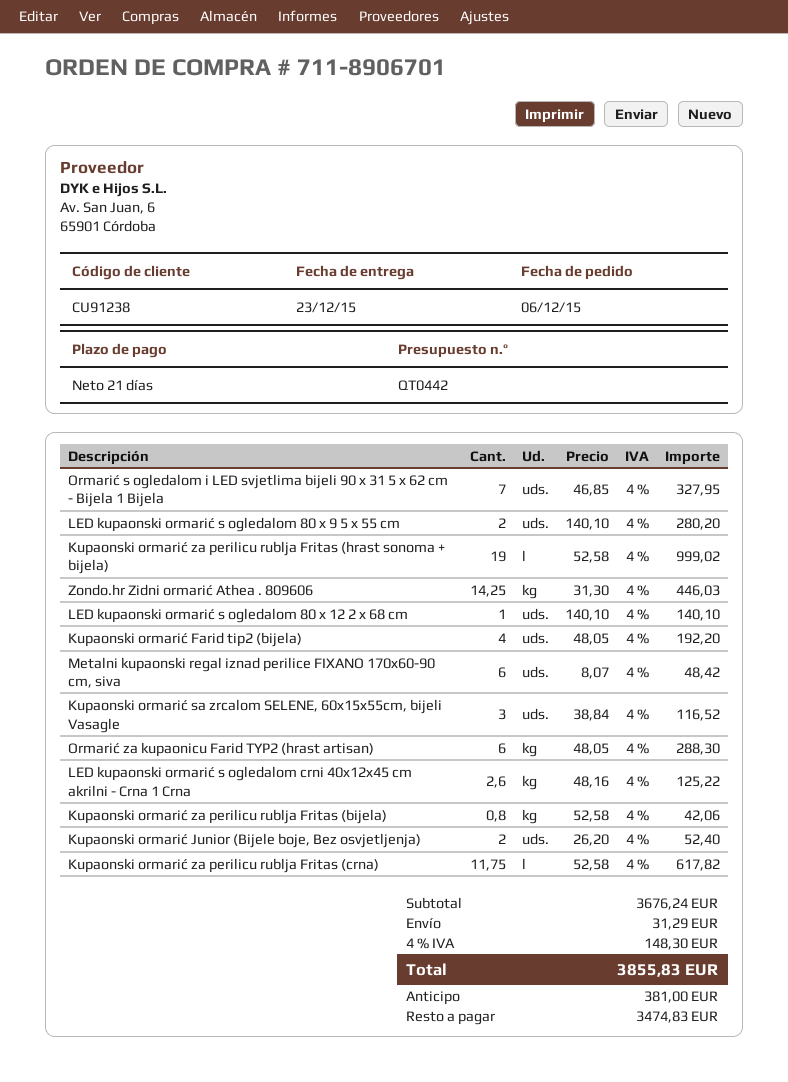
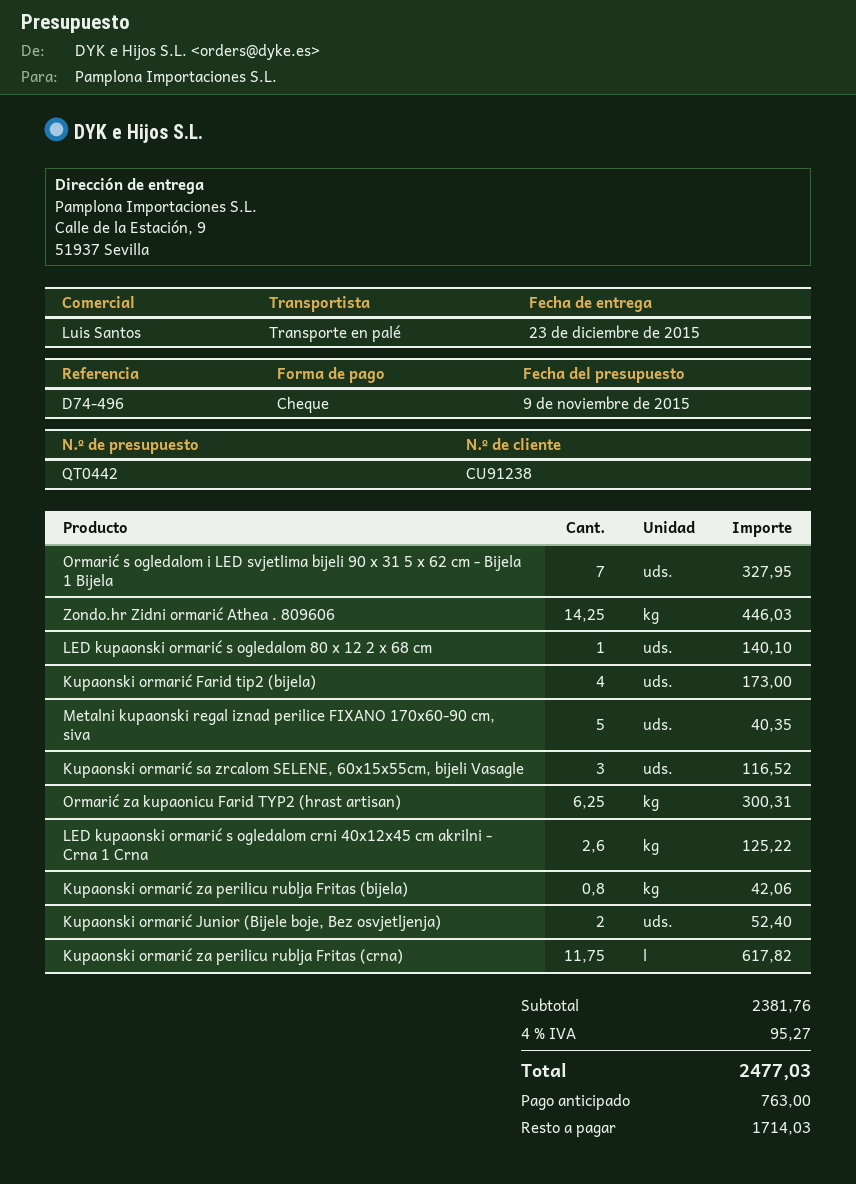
LED kupaonski ormarić s ogledalom 80 x 9 5 x 55 cm: 2 for 280.20 -> none
Kupaonski ormarić za perilicu rublja Fritas (hrast sonoma + bijela): 19 for 999.02 -> none
Kupaonski ormarić Farid tip2 (bijela): 4 for 192.20 -> 4 for 173.00
Metalni kupaonski regal iznad perilice FIXANO 170x60-90 cm, siva: 6 for 48.42 -> 5 for 40.35
Ormarić za kupaonicu Farid TYP2 (hrast artisan): 6 for 288.30 -> 6.25 for 300.31
subtotal: 3676.24 -> 2381.76
shipping: 31.29 -> none
tax: 4% = 148.30 -> 4% = 95.27
total: 3855.83 -> 2477.03
deposit: 381.00 -> 763.00
balance: 3474.83 -> 1714.03

